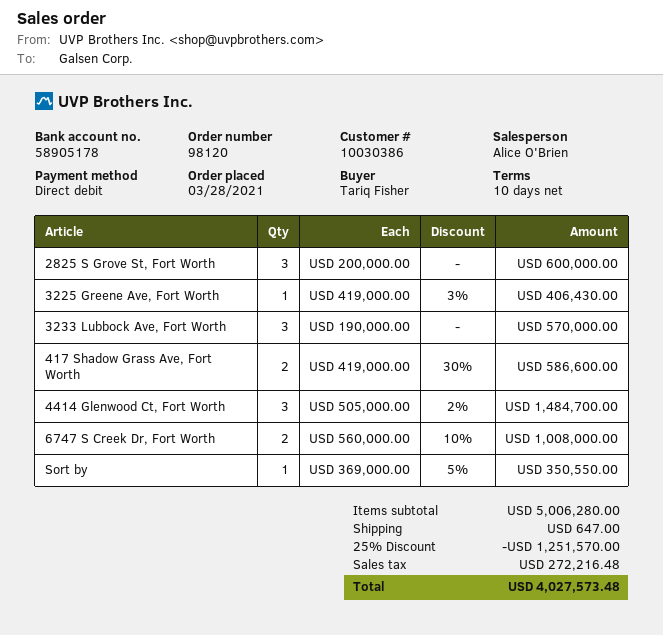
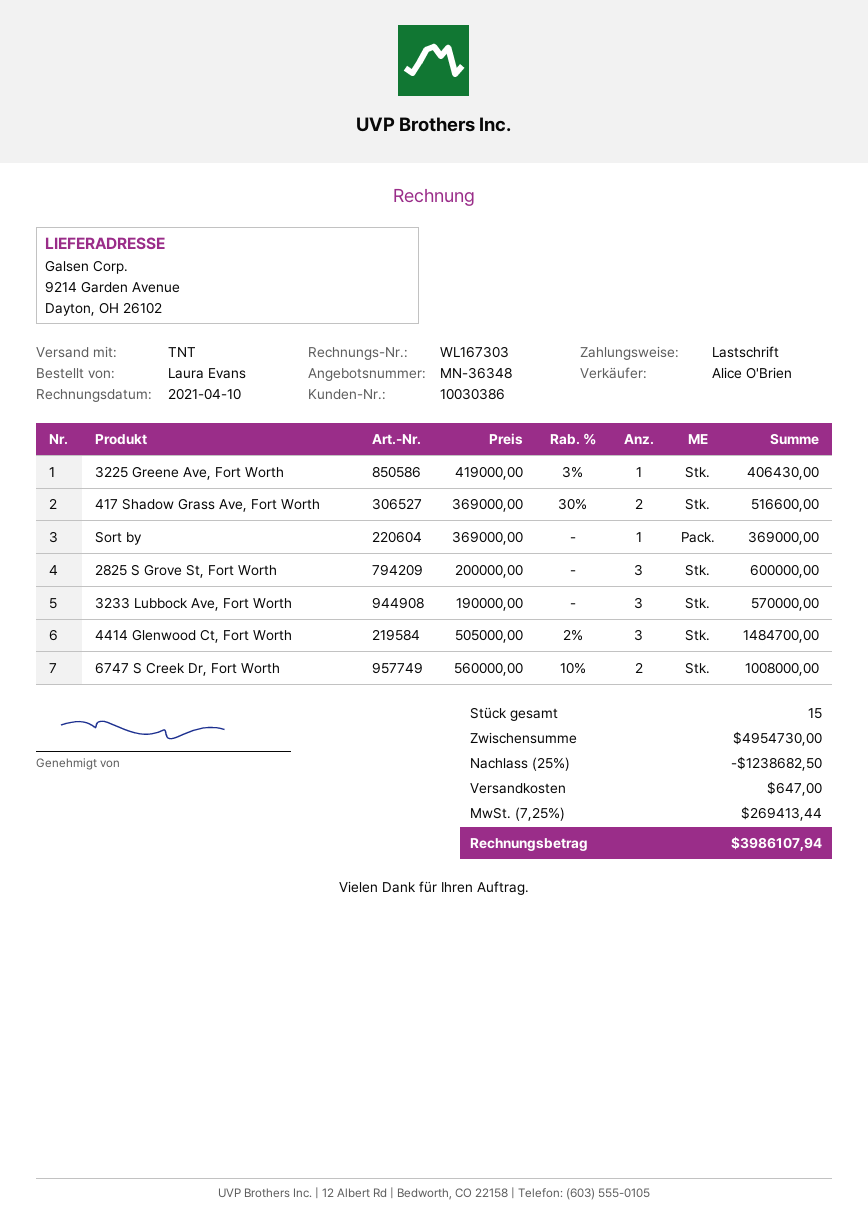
ordered by: Tariq Fisher -> Laura Evans
417 Shadow Grass Ave, Fort Worth: 2 x 419000.00 - 30% = 586600.00 -> 2 x 369000.00 - 30% = 516600.00
Sort by: 1 x 369000.00 - 5% = 350550.00 -> 1 x 369000.00 = 369000.00
subtotal: 5006280.00 -> 4954730.00
discount: 25% = 1251570.00 -> 25% = 1238682.50
tax: 272216.48 -> 269413.44
total: 4027573.48 -> 3986107.94

